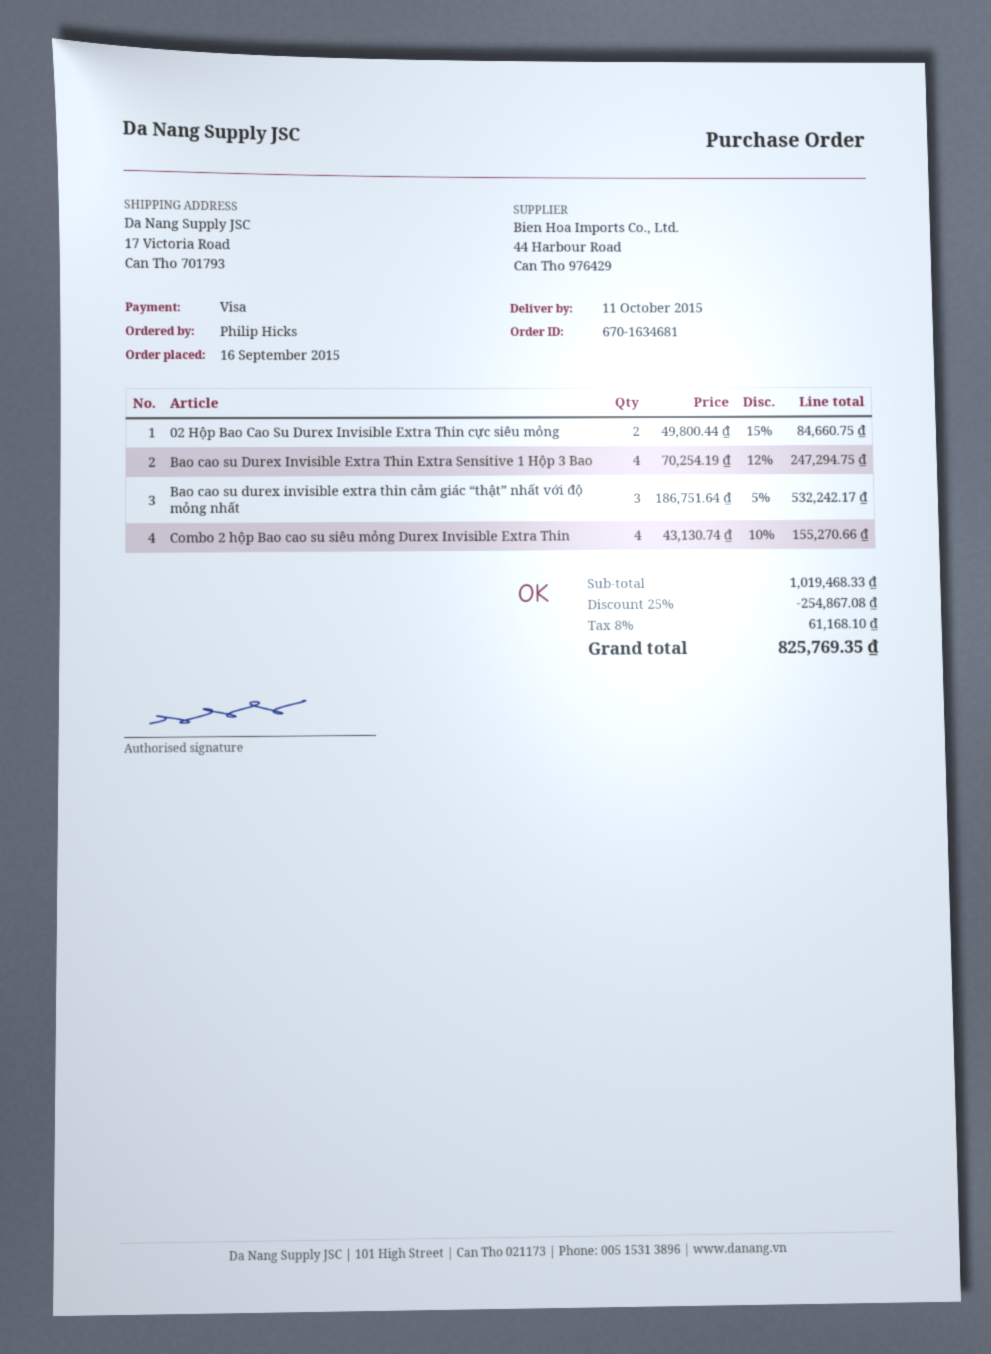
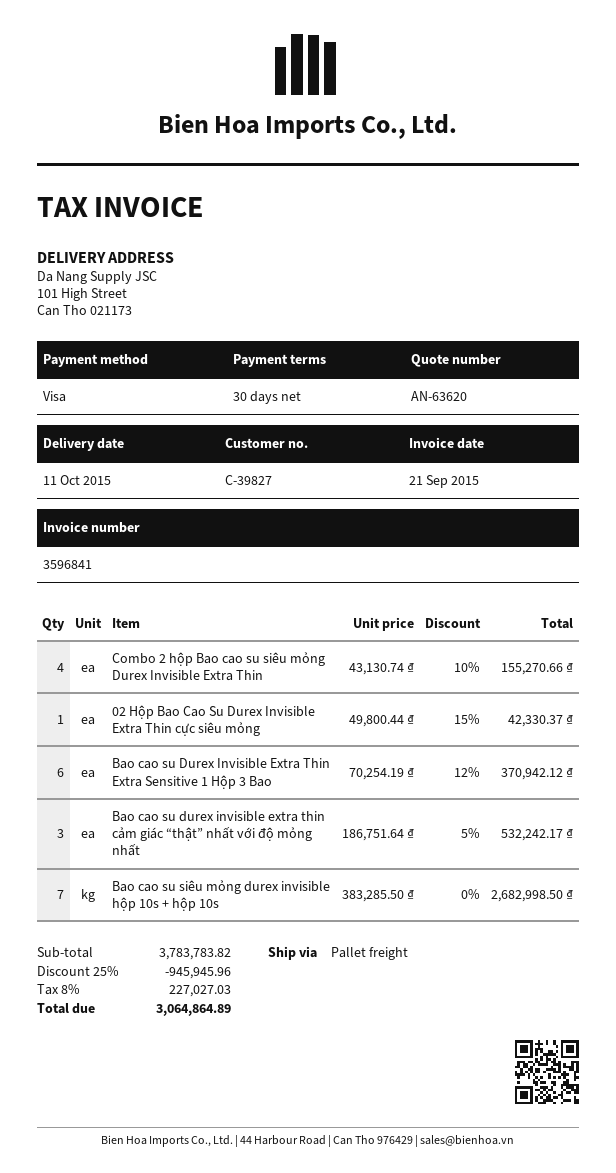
ship to: 17 Victoria Road, Can Tho 701793 -> 101 High Street, Can Tho 021173
02 Hộp Bao Cao Su Durex Invisible Extra Thin cực siêu mỏng: 2 x 49800.44 - 15% = 84660.75 -> 1 x 49800.44 - 15% = 42330.37
Bao cao su Durex Invisible Extra Thin Extra Sensitive 1 Hộp 3 Bao: 4 x 70254.19 - 12% = 247294.75 -> 6 x 70254.19 - 12% = 370942.12
Bao cao su siêu mỏng durex invisible hộp 10s + hộp 10s: none -> 7 x 383285.50 = 2682998.50
subtotal: 1019468.33 -> 3783783.82
discount: 25% = 254867.08 -> 25% = 945945.96
tax: 8% = 61168.10 -> 8% = 227027.03
total: 825769.35 -> 3064864.89

